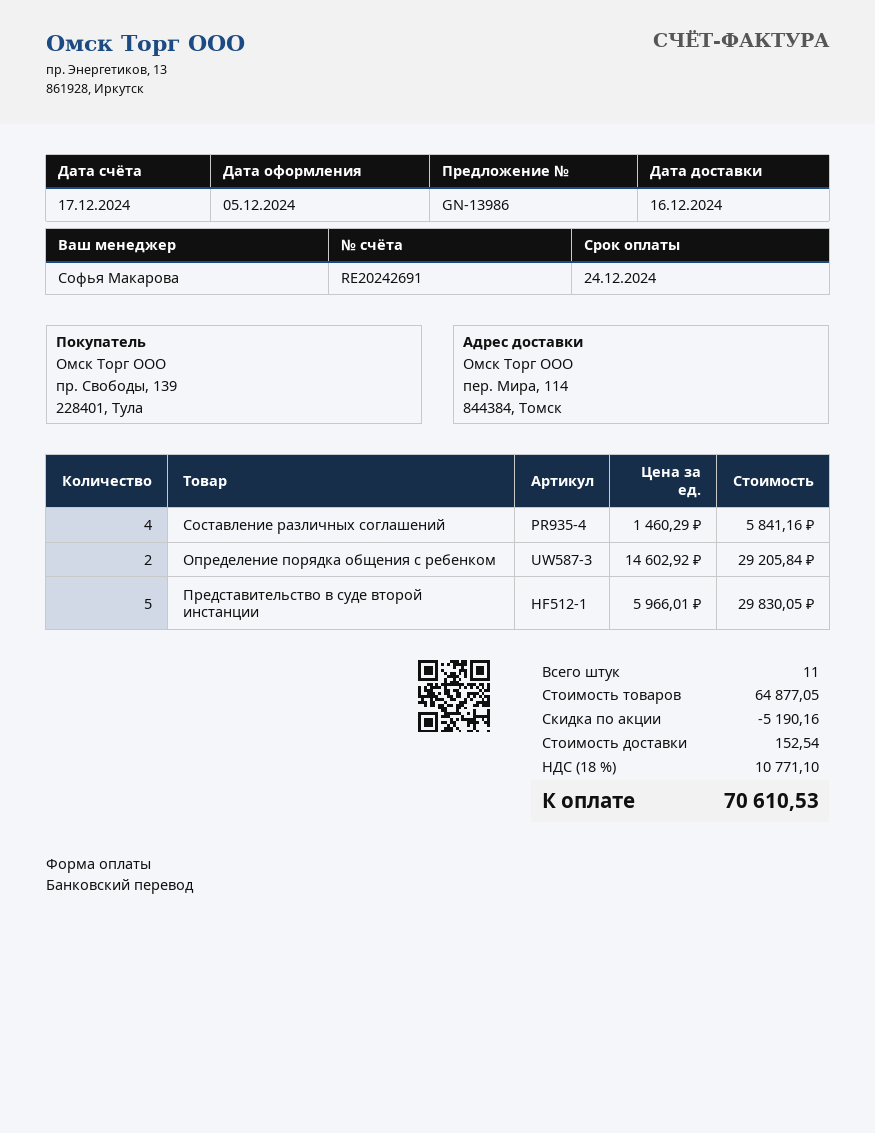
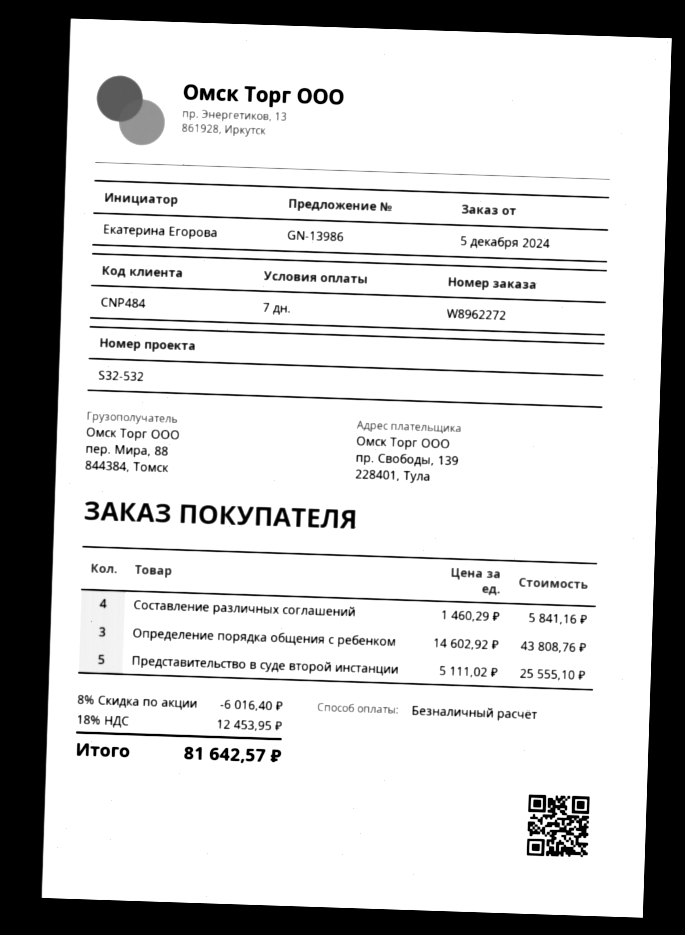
ship to: пер. Мира, 114, 844384, Томск -> пер. Мира, 88, 844384, Томск
Определение порядка общения с ребенком: 2 x 14602.92 = 29205.84 -> 3 x 14602.92 = 43808.76
Представительство в суде второй инстанции: 5 x 5966.01 = 29830.05 -> 5 x 5111.02 = 25555.10
discount: 5190.16 -> 6016.40
shipping: 152.54 -> none
tax: 18% = 10771.10 -> 18% = 12453.95
total: 70610.53 -> 81642.57

